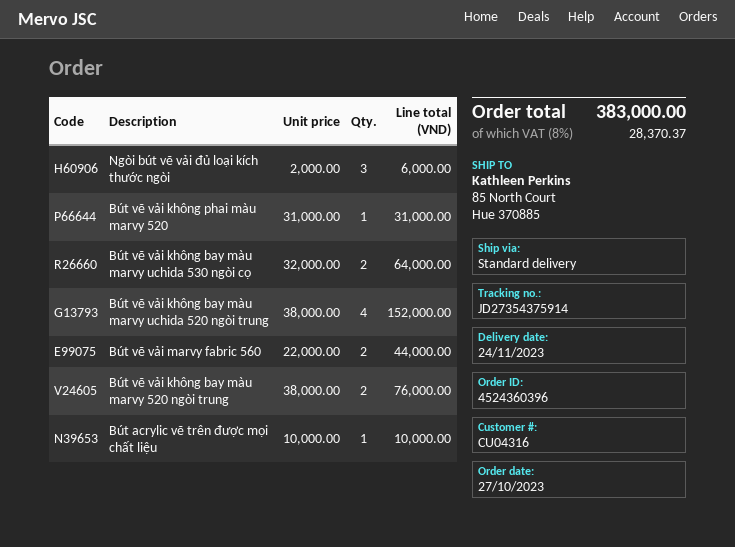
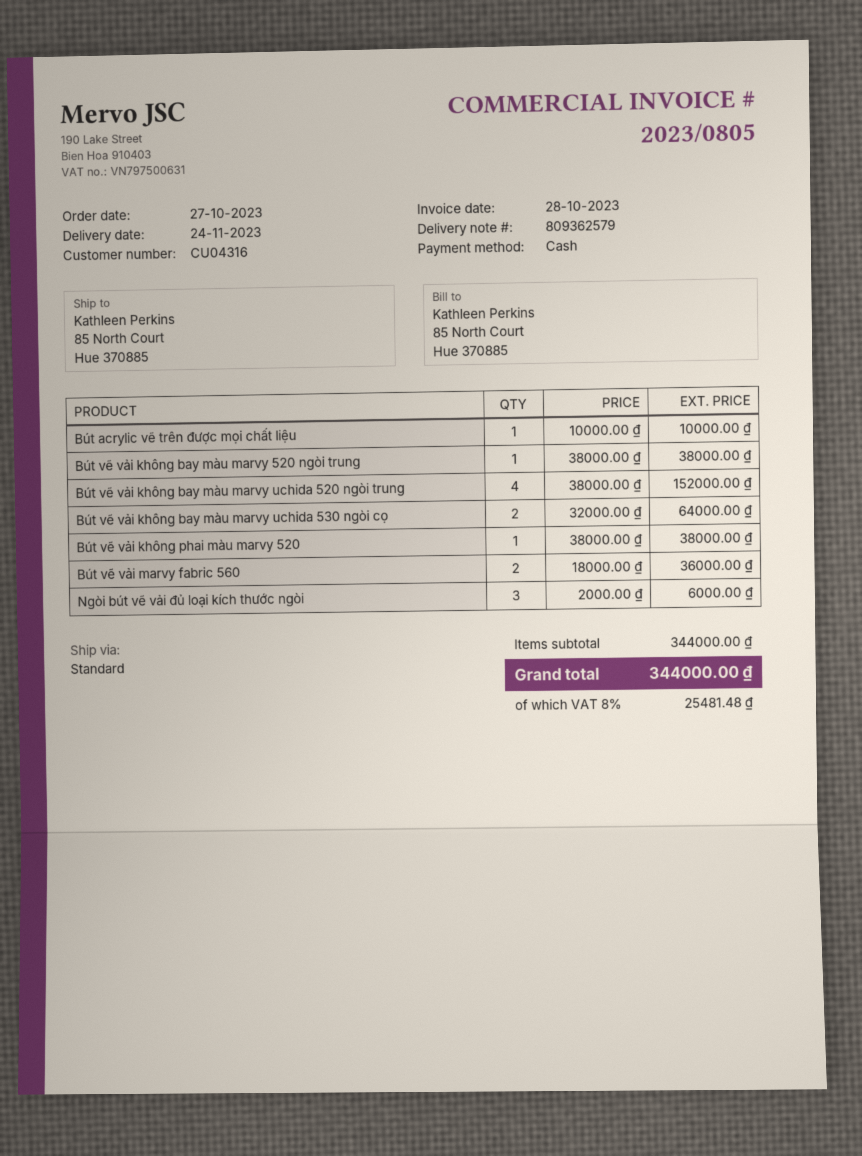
Bút vẽ vải không phai màu marvy 520: 1 x 31000.00 = 31000.00 -> 1 x 38000.00 = 38000.00
Bút vẽ vải marvy fabric 560: 2 x 22000.00 = 44000.00 -> 2 x 18000.00 = 36000.00
Bút vẽ vải không bay màu marvy 520 ngòi trung: 2 x 38000.00 = 76000.00 -> 1 x 38000.00 = 38000.00
tax: 8% = 28370.37 -> 8% = 25481.48
total: 383000.00 -> 344000.00

